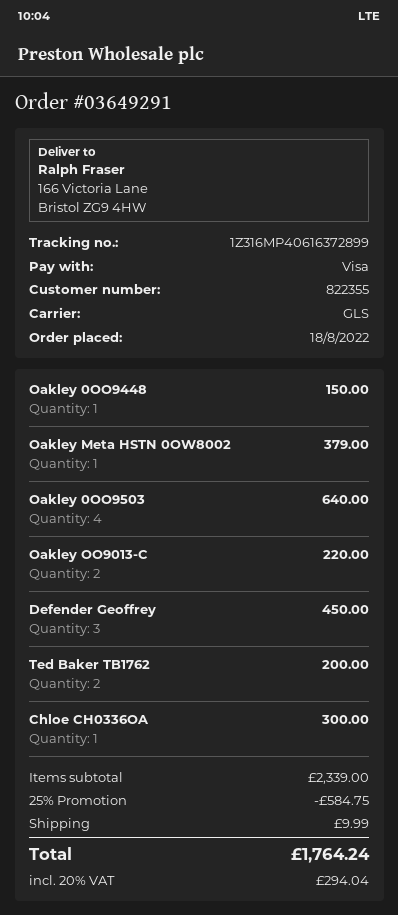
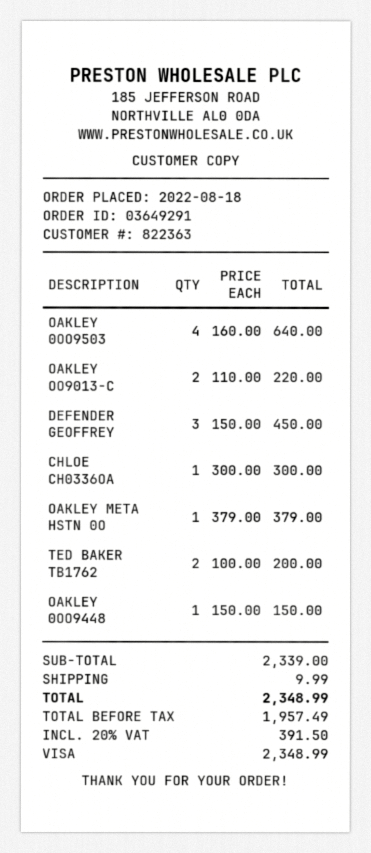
customer number: 822355 -> 822363
discount: 25% = 584.75 -> none
tax: 20% = 294.04 -> 20% = 391.50
total: 1764.24 -> 2348.99

